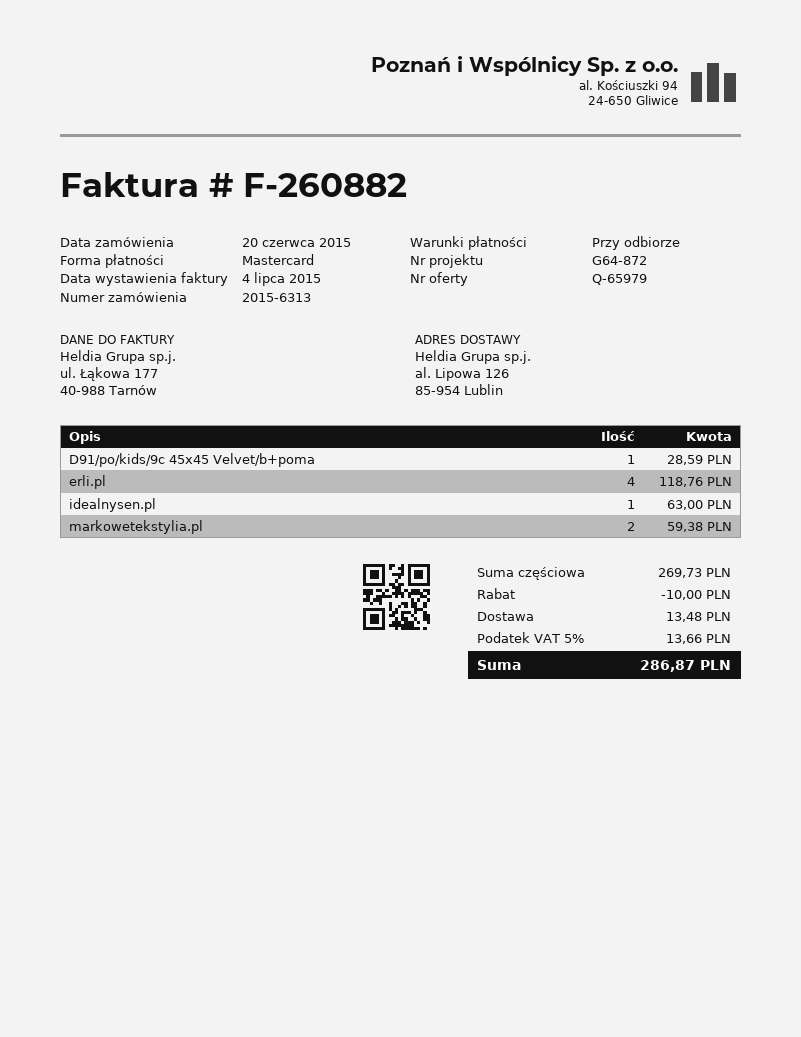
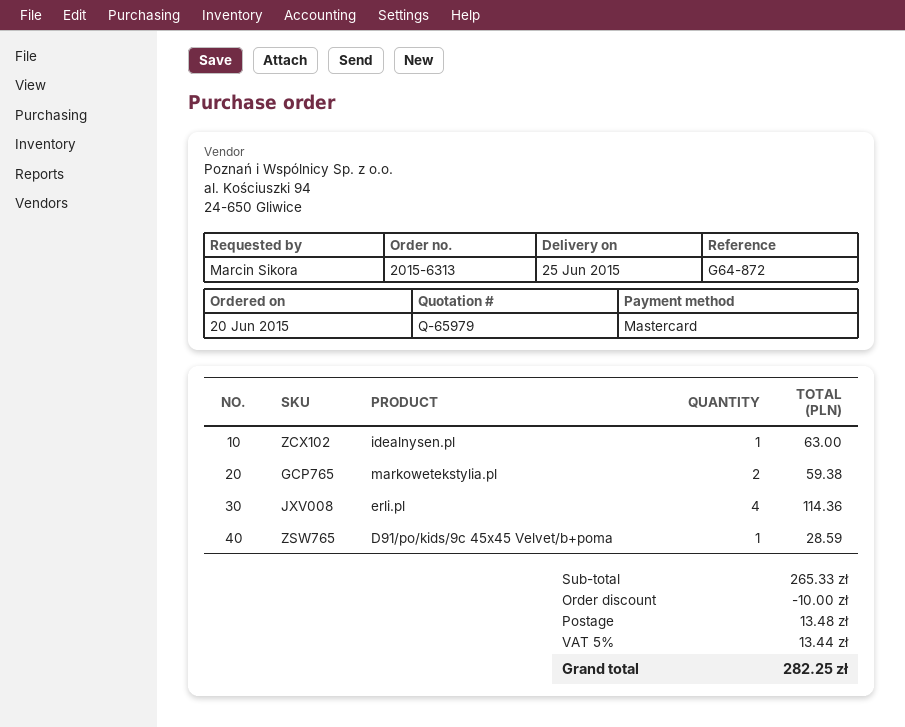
erli.pl: 4 for 118.76 -> 4 for 114.36
subtotal: 269.73 -> 265.33
tax: 5% = 13.66 -> 5% = 13.44
total: 286.87 -> 282.25

